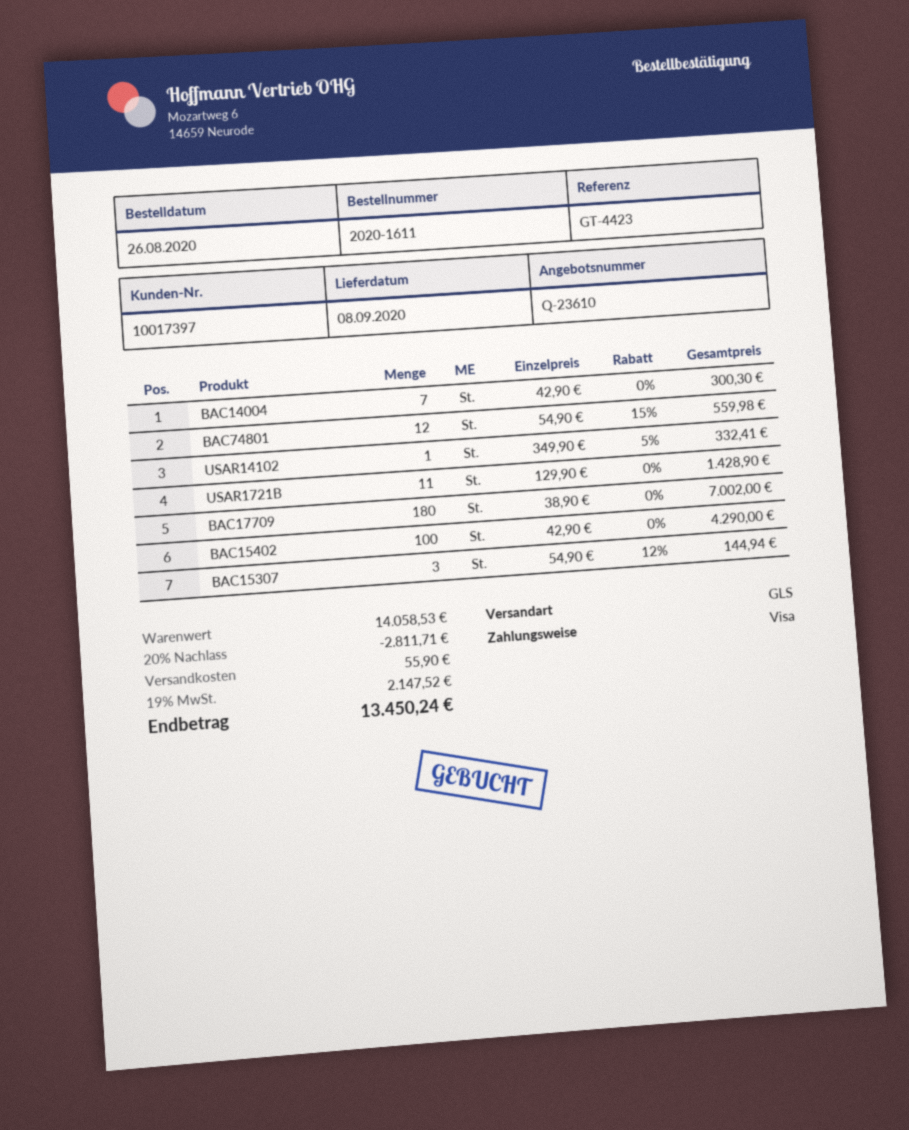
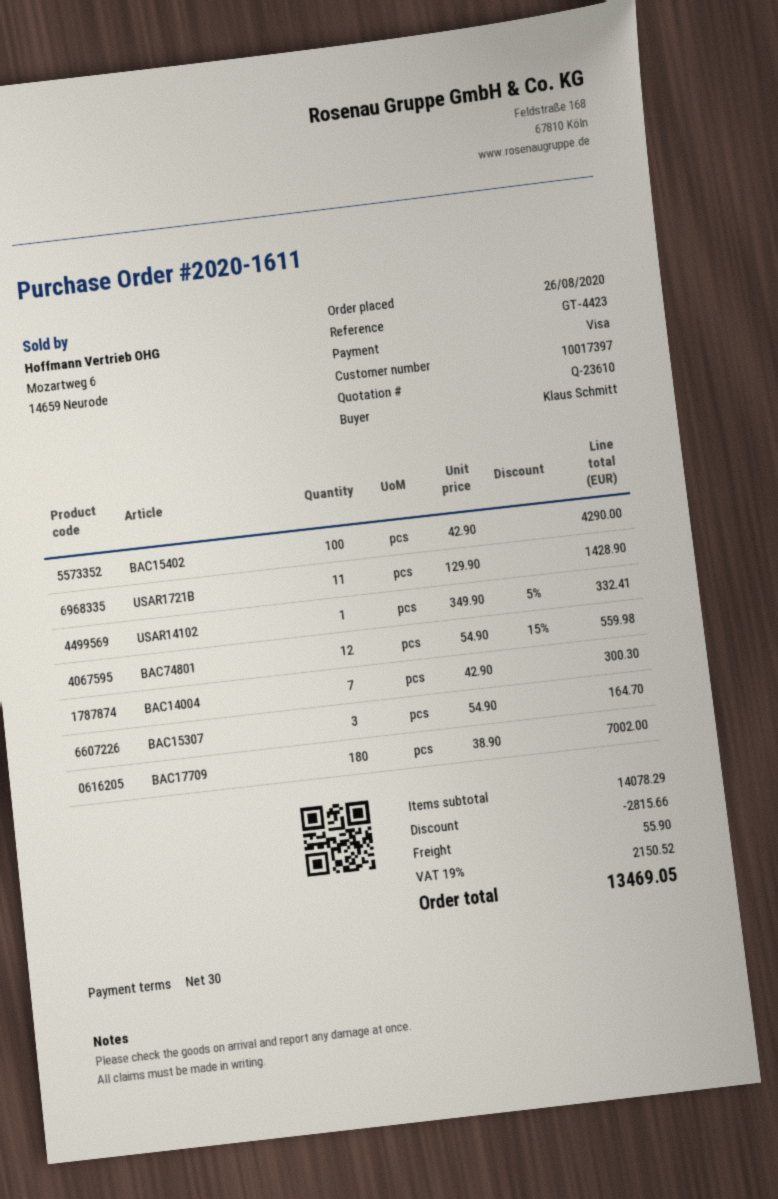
BAC15307: 3 x 54.90 - 12% = 144.94 -> 3 x 54.90 = 164.70
subtotal: 14058.53 -> 14078.29
discount: 2811.71 -> 2815.66
tax: 19% = 2147.52 -> 19% = 2150.52
total: 13450.24 -> 13469.05

